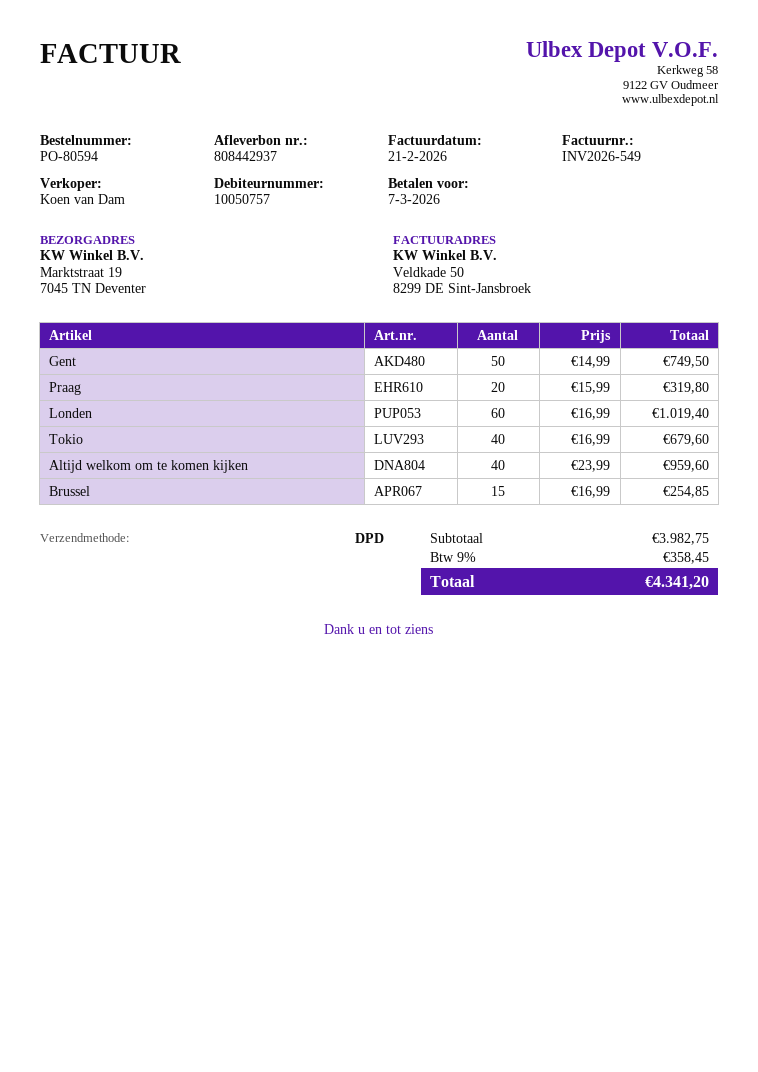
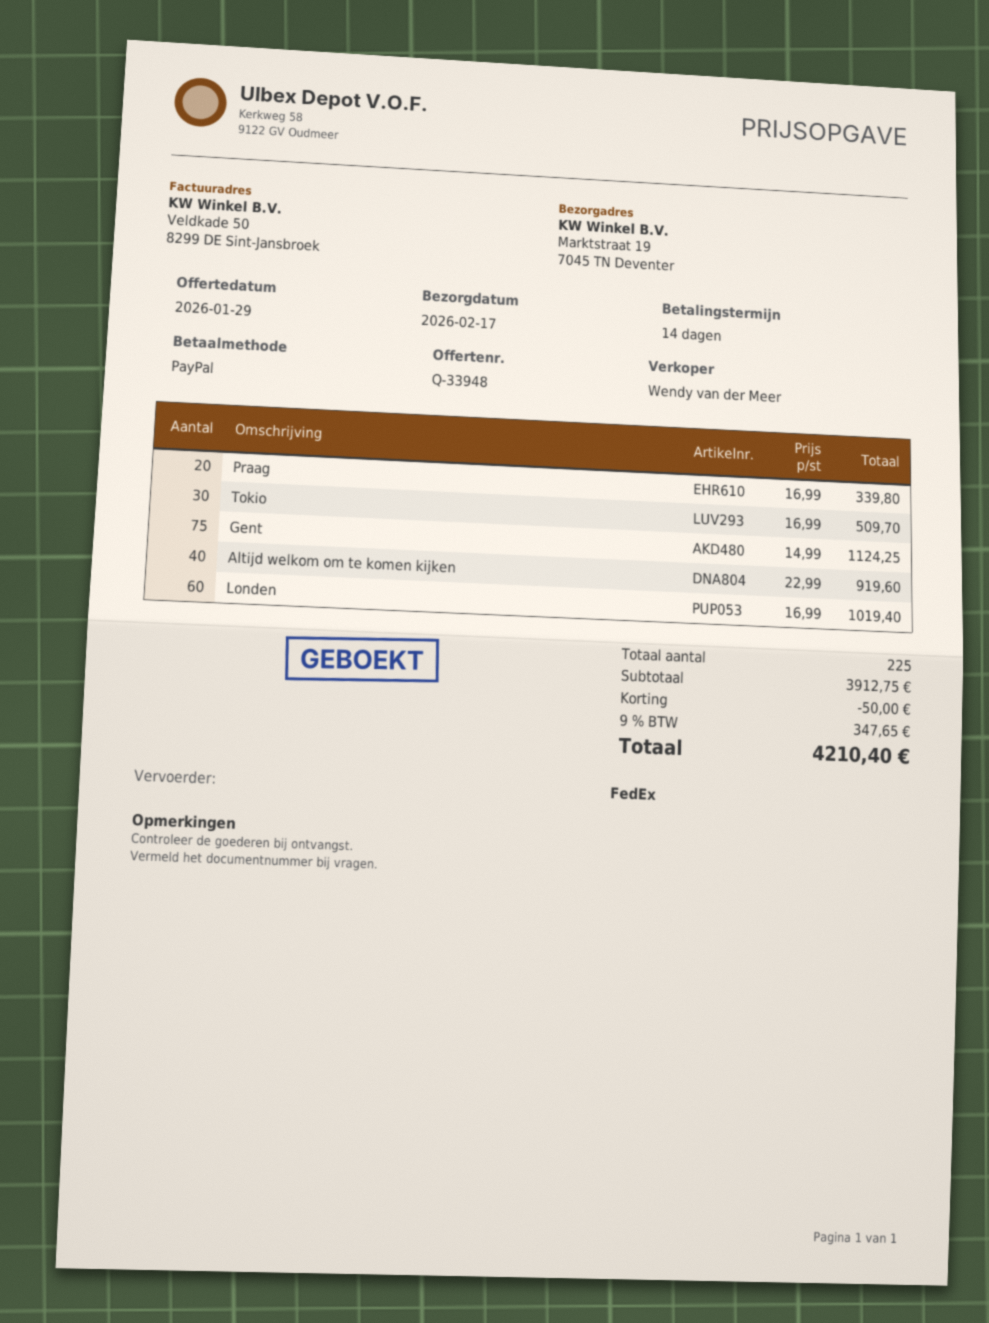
sales rep: Koen van Dam -> Wendy van der Meer
shipping method: DPD -> FedEx
Gent: 50 x 14.99 = 749.50 -> 75 x 14.99 = 1124.25
Praag: 20 x 15.99 = 319.80 -> 20 x 16.99 = 339.80
Tokio: 40 x 16.99 = 679.60 -> 30 x 16.99 = 509.70
Altijd welkom om te komen kijken: 40 x 23.99 = 959.60 -> 40 x 22.99 = 919.60
Brussel: 15 x 16.99 = 254.85 -> none
subtotal: 3982.75 -> 3912.75
discount: none -> 50.00
tax: 9% = 358.45 -> 9% = 347.65
total: 4341.20 -> 4210.40

